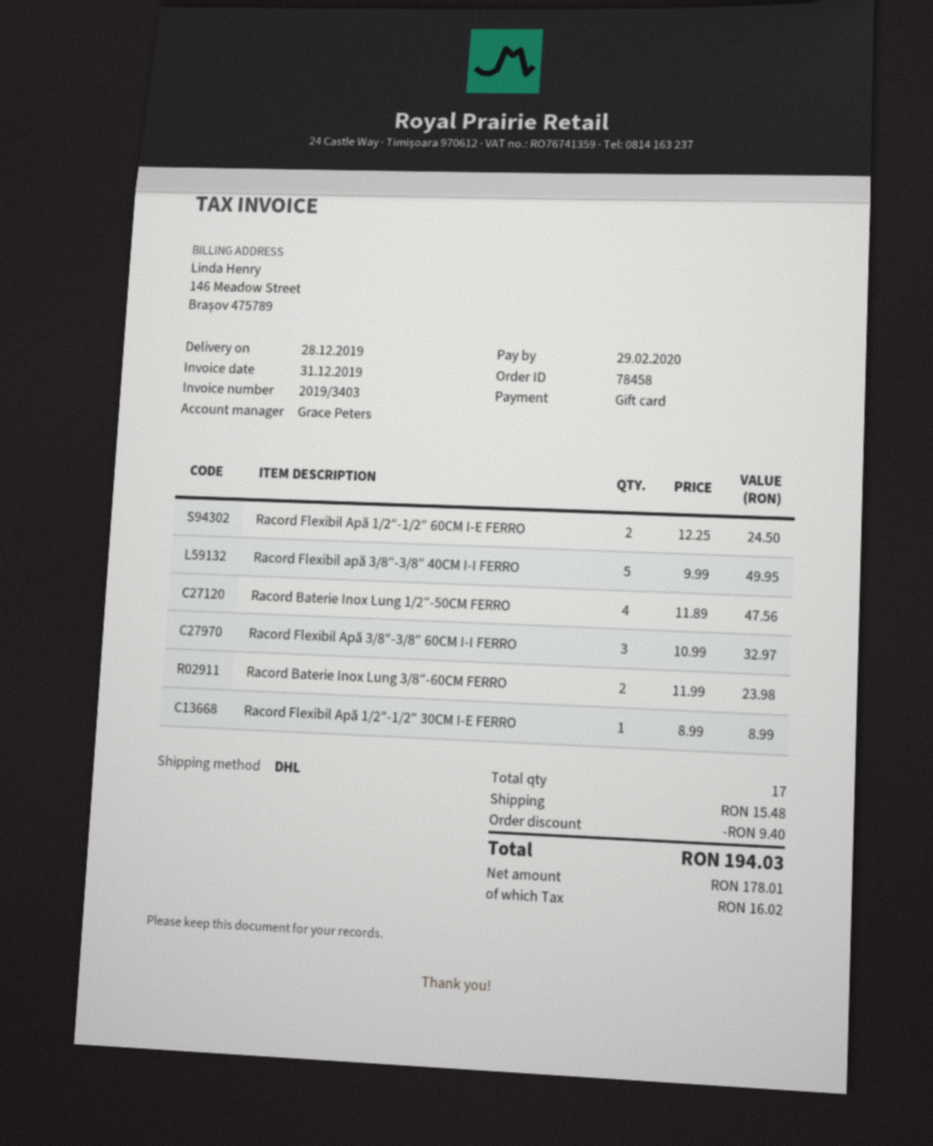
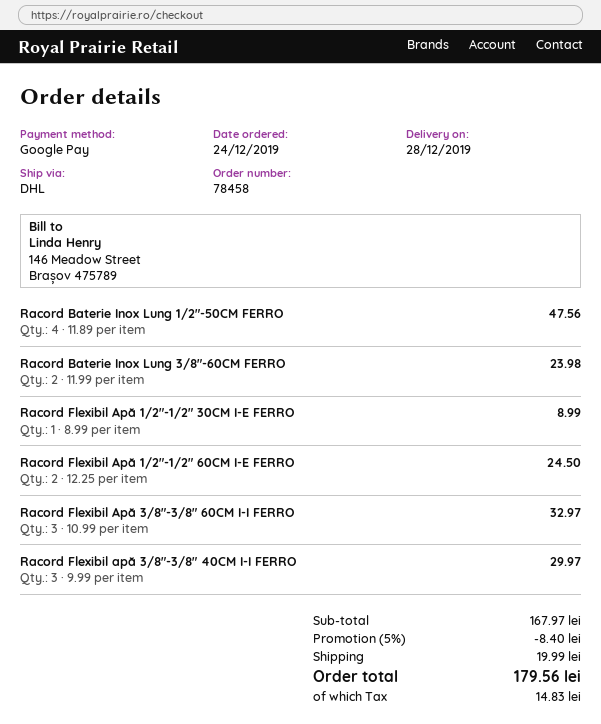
payment method: gift card -> Google Pay
Racord Flexibil apă 3/8″-3/8″ 40CM I-I FERRO: 5 x 9.99 = 49.95 -> 3 x 9.99 = 29.97
discount: 9.40 -> 8.40
shipping: 15.48 -> 19.99
tax: 16.02 -> 14.83
total: 194.03 -> 179.56

